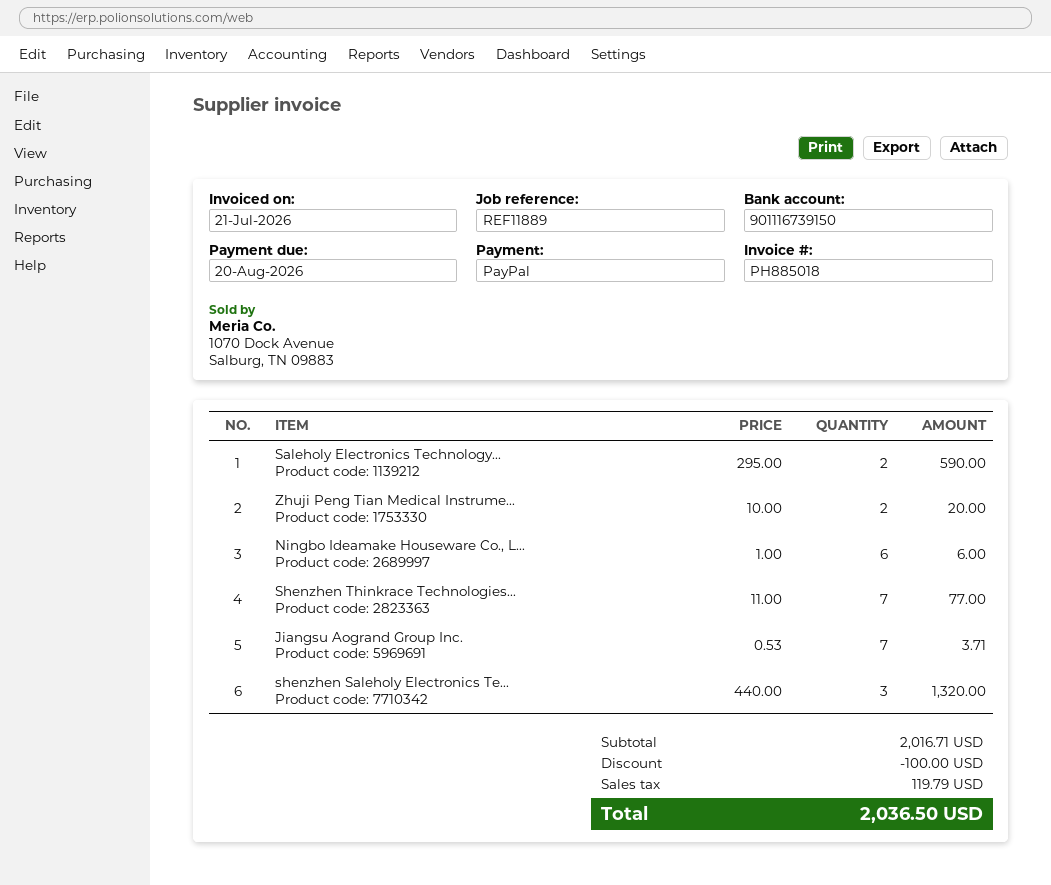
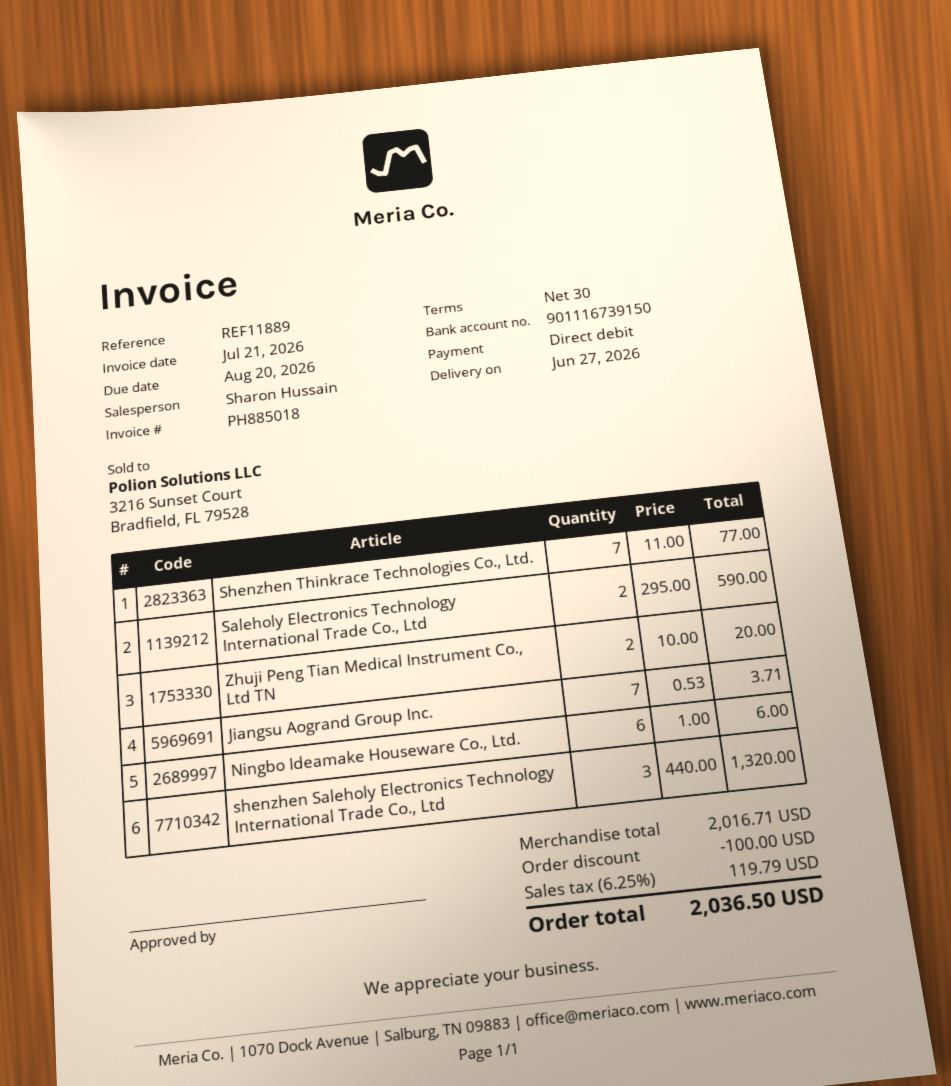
payment method: PayPal -> direct debit

